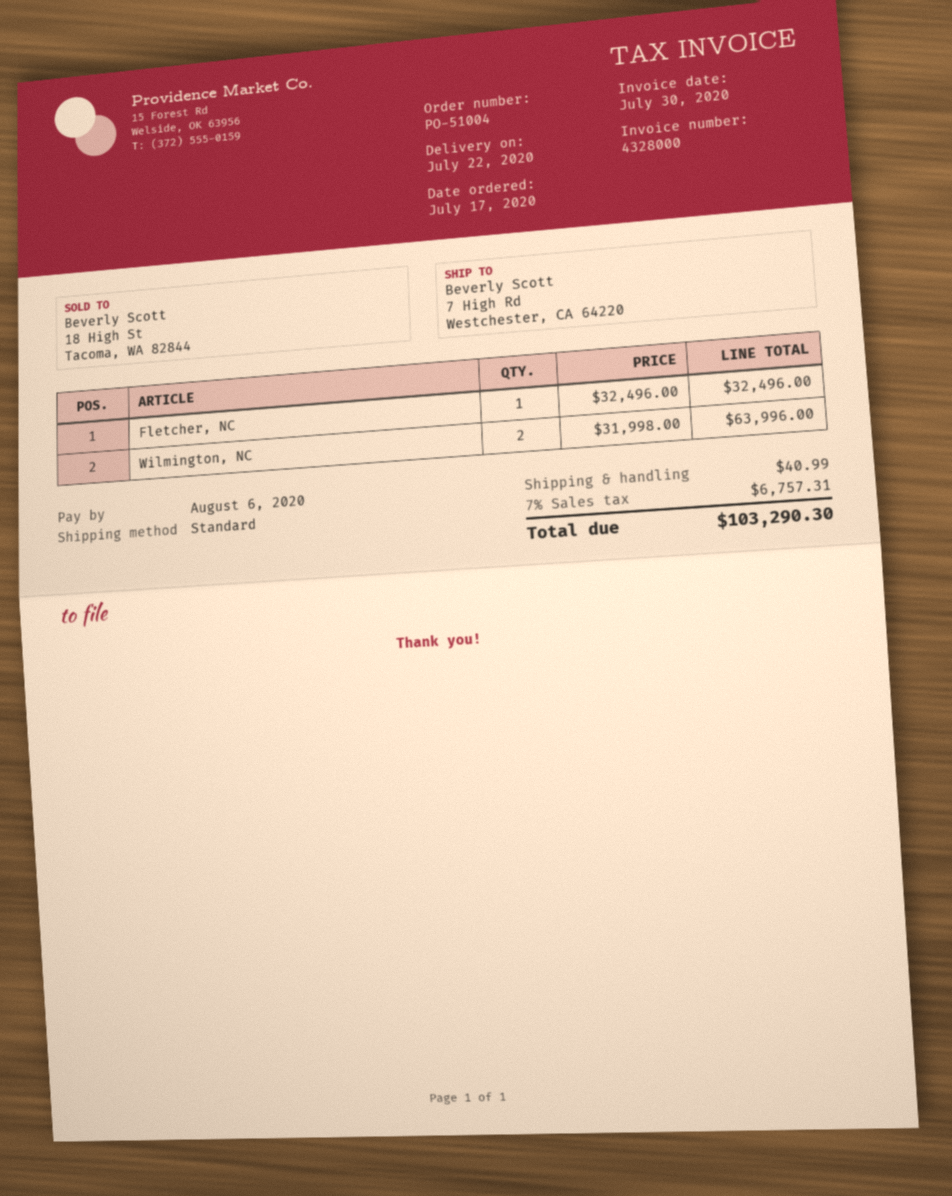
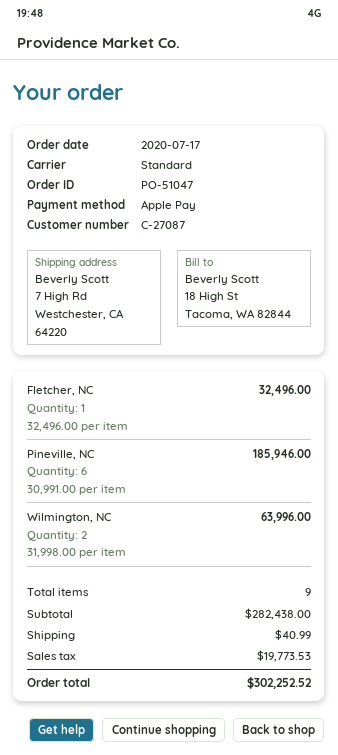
order number: PO-51004 -> PO-51047
Pineville, NC: none -> 6 x 30991.00 = 185946.00
tax: 6757.31 -> 19773.53
total: 103290.30 -> 302252.52

